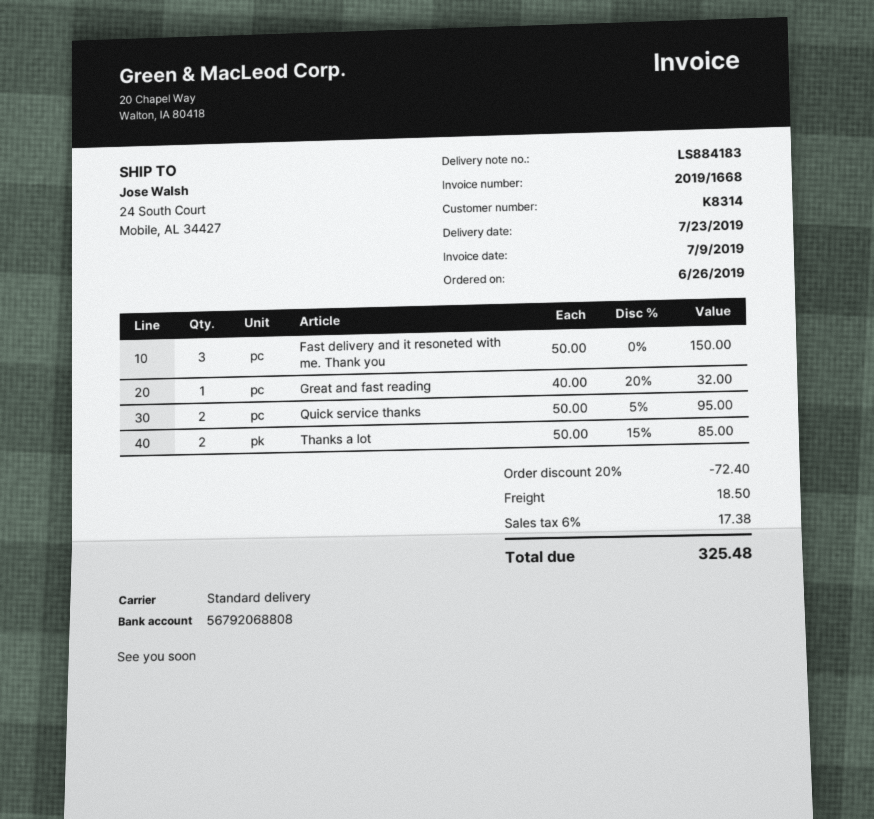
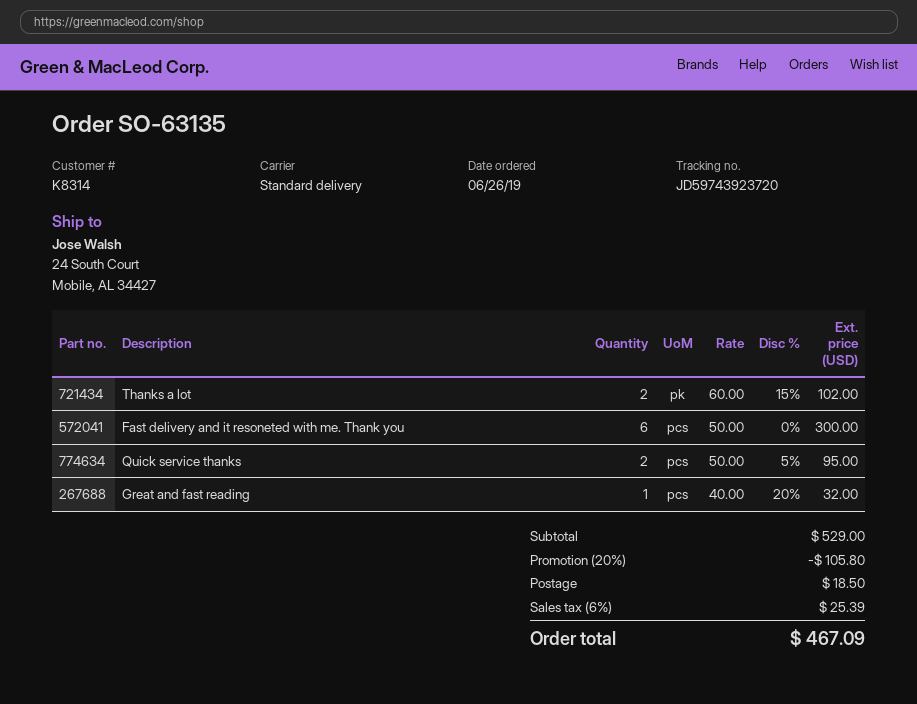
Fast delivery and it resoneted with me. Thank you: 3 x 50.00 = 150.00 -> 6 x 50.00 = 300.00
Thanks a lot: 2 x 50.00 - 15% = 85.00 -> 2 x 60.00 - 15% = 102.00
discount: 20% = 72.40 -> 20% = 105.80
tax: 6% = 17.38 -> 6% = 25.39
total: 325.48 -> 467.09

